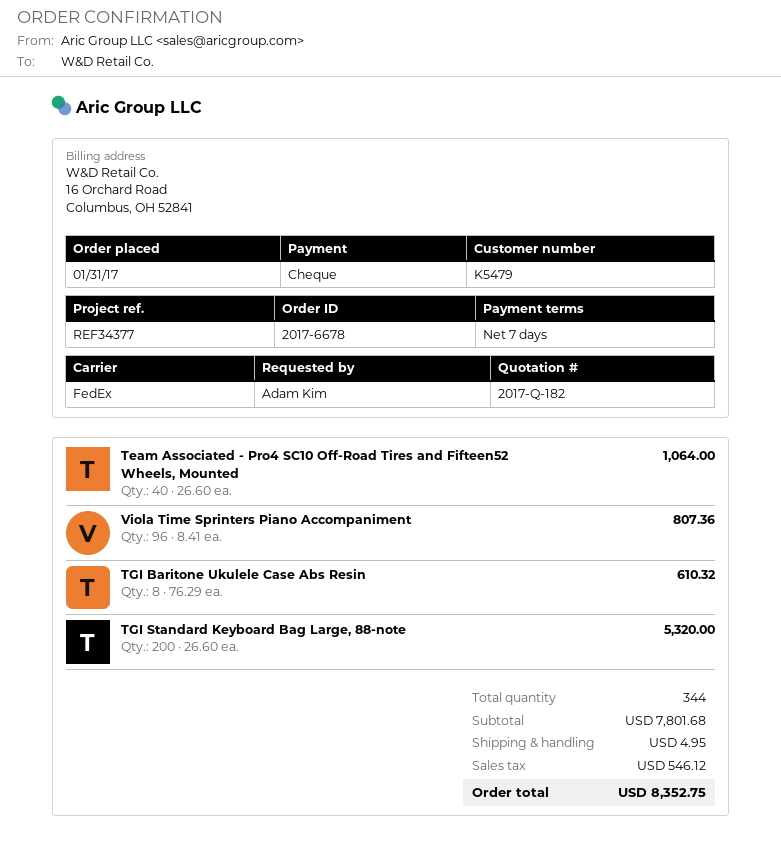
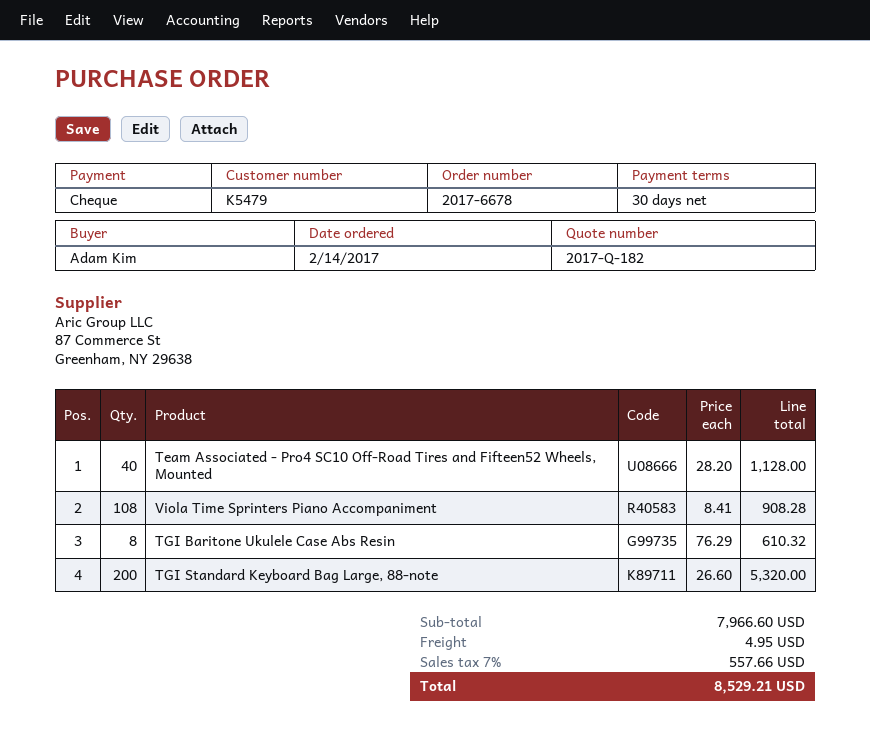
order date: 2017-01-31 -> 2017-02-14
payment terms: 7 days -> 30 days
Team Associated - Pro4 SC10 Off-Road Tires and Fifteen52 Wheels, Mounted: 40 x 26.60 = 1064.00 -> 40 x 28.20 = 1128.00
Viola Time Sprinters Piano Accompaniment: 96 x 8.41 = 807.36 -> 108 x 8.41 = 908.28
subtotal: 7801.68 -> 7966.60
tax: 546.12 -> 557.66
total: 8352.75 -> 8529.21

